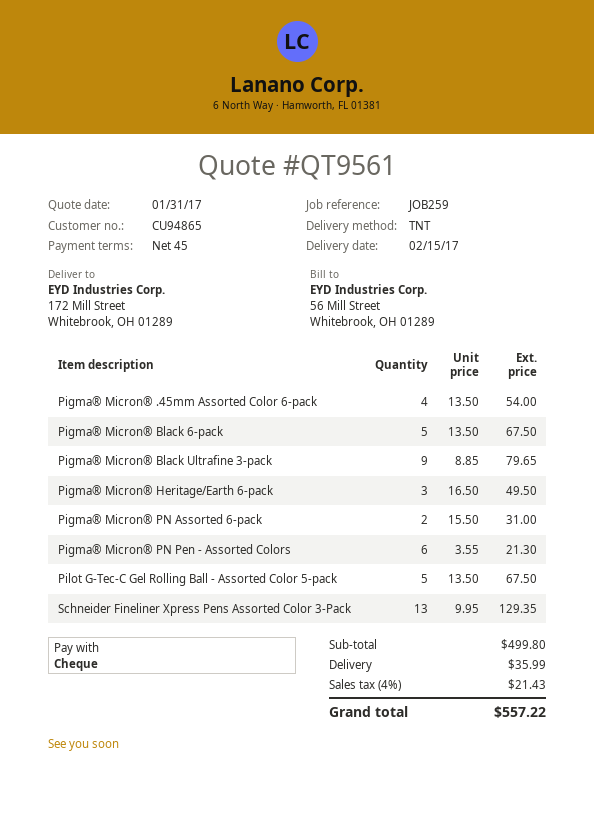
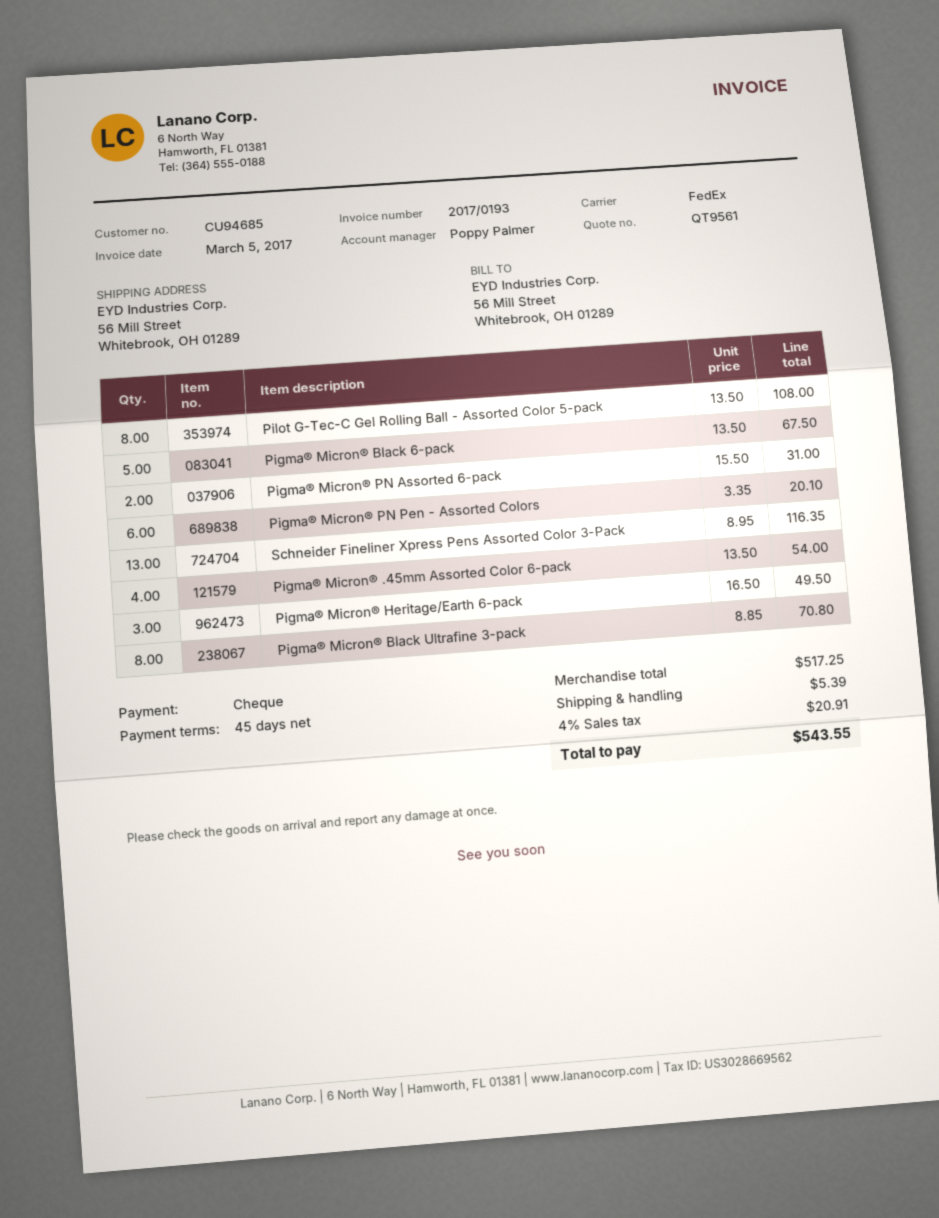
customer number: CU94865 -> CU94685
shipping method: TNT -> FedEx
ship to: 172 Mill Street, Whitebrook, OH 01289 -> 56 Mill Street, Whitebrook, OH 01289
Pigma® Micron® Black Ultrafine 3-pack: 9 x 8.85 = 79.65 -> 8 x 8.85 = 70.80
Pigma® Micron® PN Pen - Assorted Colors: 6 x 3.55 = 21.30 -> 6 x 3.35 = 20.10
Pilot G-Tec-C Gel Rolling Ball - Assorted Color 5-pack: 5 x 13.50 = 67.50 -> 8 x 13.50 = 108.00
Schneider Fineliner Xpress Pens Assorted Color 3-Pack: 13 x 9.95 = 129.35 -> 13 x 8.95 = 116.35
subtotal: 499.80 -> 517.25
shipping: 35.99 -> 5.39
tax: 4% = 21.43 -> 4% = 20.91
total: 557.22 -> 543.55

